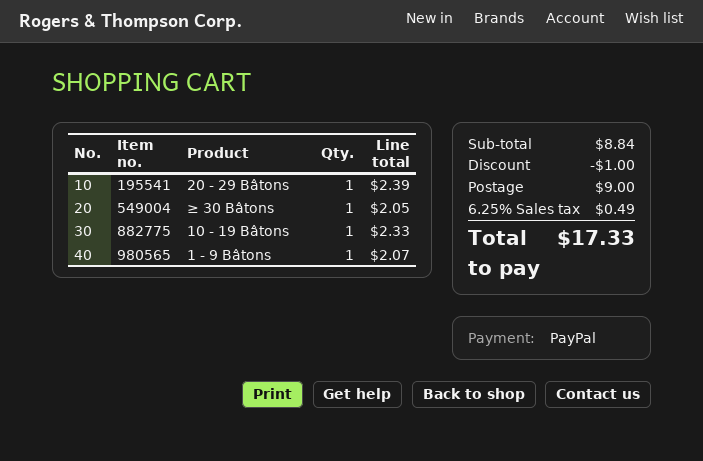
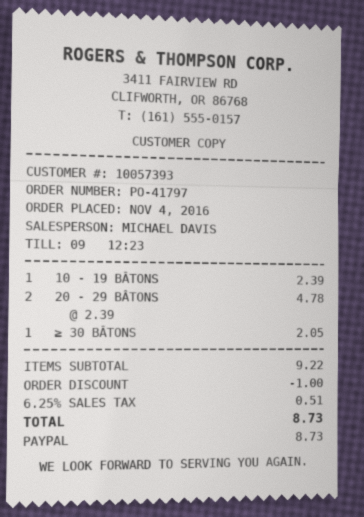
20 - 29 Bâtons: 1 for 2.39 -> 2 for 4.78
10 - 19 Bâtons: 1 for 2.33 -> 1 for 2.39
1 - 9 Bâtons: 1 for 2.07 -> none
subtotal: 8.84 -> 9.22
shipping: 9.00 -> none
tax: 6.25% = 0.49 -> 6.25% = 0.51
total: 17.33 -> 8.73

